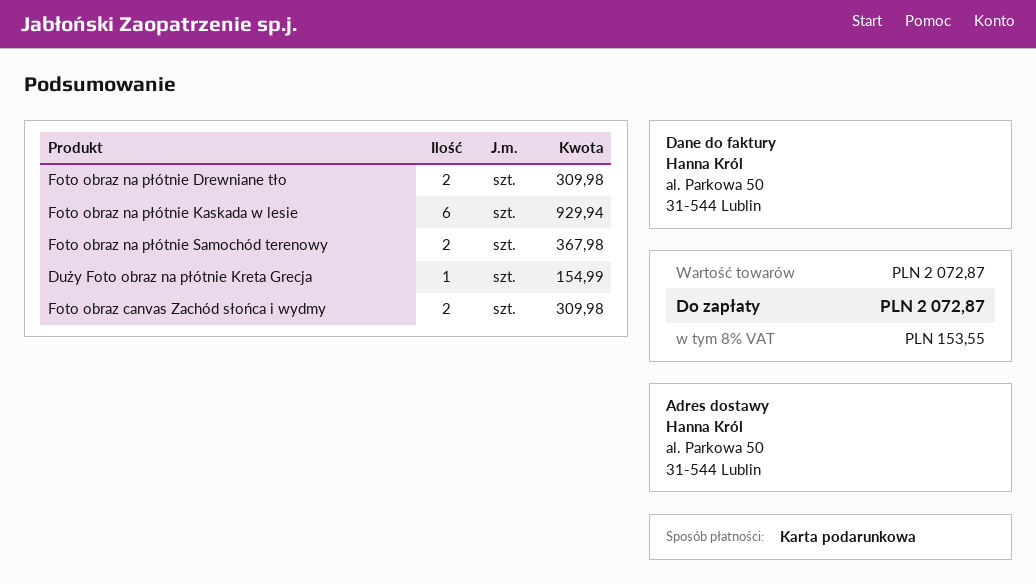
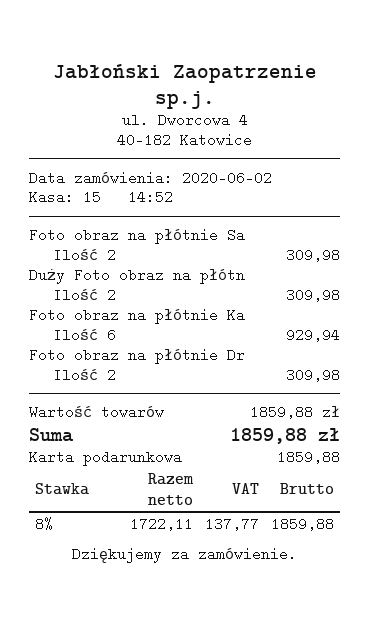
Foto obraz na płótnie Samochód terenowy: 2 for 367.98 -> 2 for 309.98
Duży Foto obraz na płótnie Kreta Grecja: 1 for 154.99 -> 2 for 309.98
Foto obraz canvas Zachód słońca i wydmy: 2 for 309.98 -> none
subtotal: 2072.87 -> 1859.88
tax: 8% = 153.55 -> 8% = 137.77
total: 2072.87 -> 1859.88

